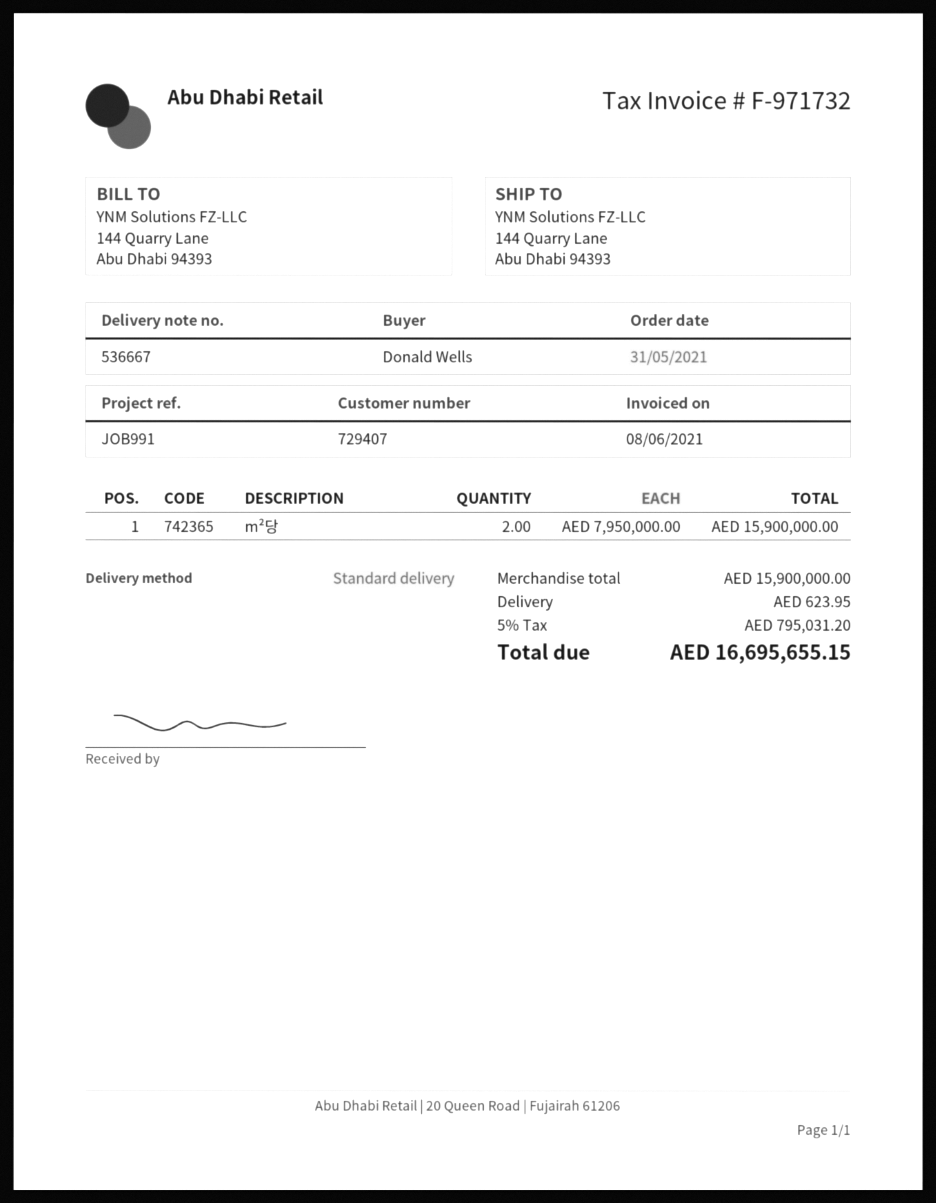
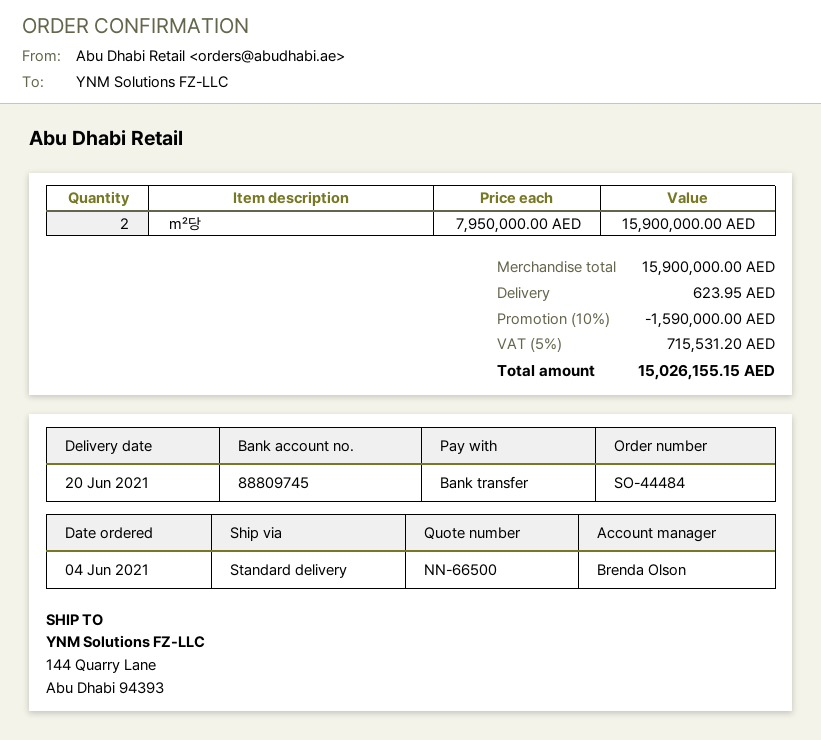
order date: 2021-05-31 -> 2021-06-04
discount: none -> 10% = 1590000.00
tax: 5% = 795031.20 -> 5% = 715531.20
total: 16695655.15 -> 15026155.15

